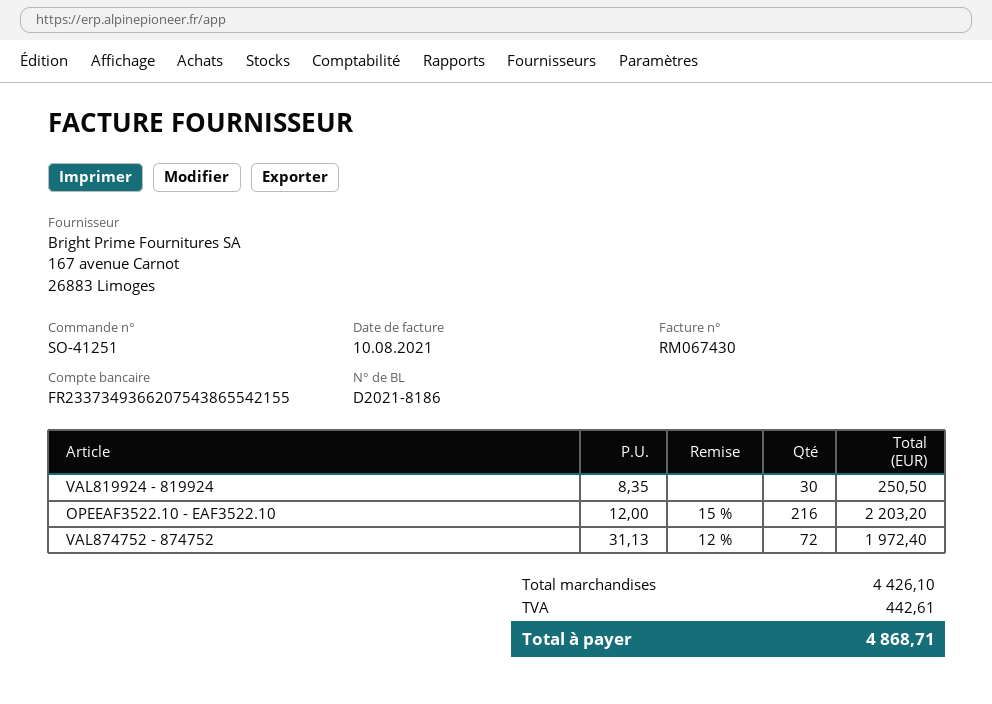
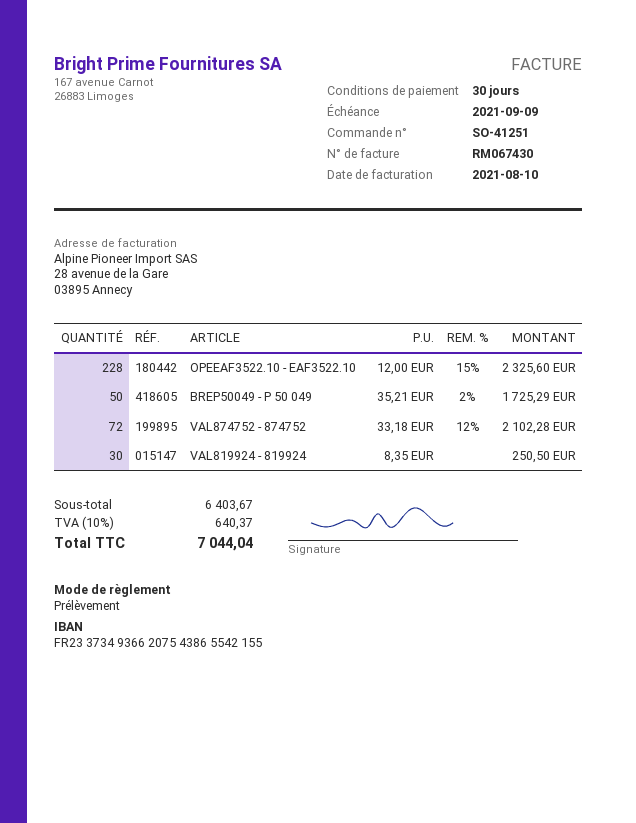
OPEEAF3522.10 - EAF3522.10: 216 x 12.00 - 15% = 2203.20 -> 228 x 12.00 - 15% = 2325.60
VAL874752 - 874752: 72 x 31.13 - 12% = 1972.40 -> 72 x 33.18 - 12% = 2102.28
BREP50049 - P 50 049: none -> 50 x 35.21 - 2% = 1725.29
subtotal: 4426.10 -> 6403.67
tax: 442.61 -> 640.37
total: 4868.71 -> 7044.04

